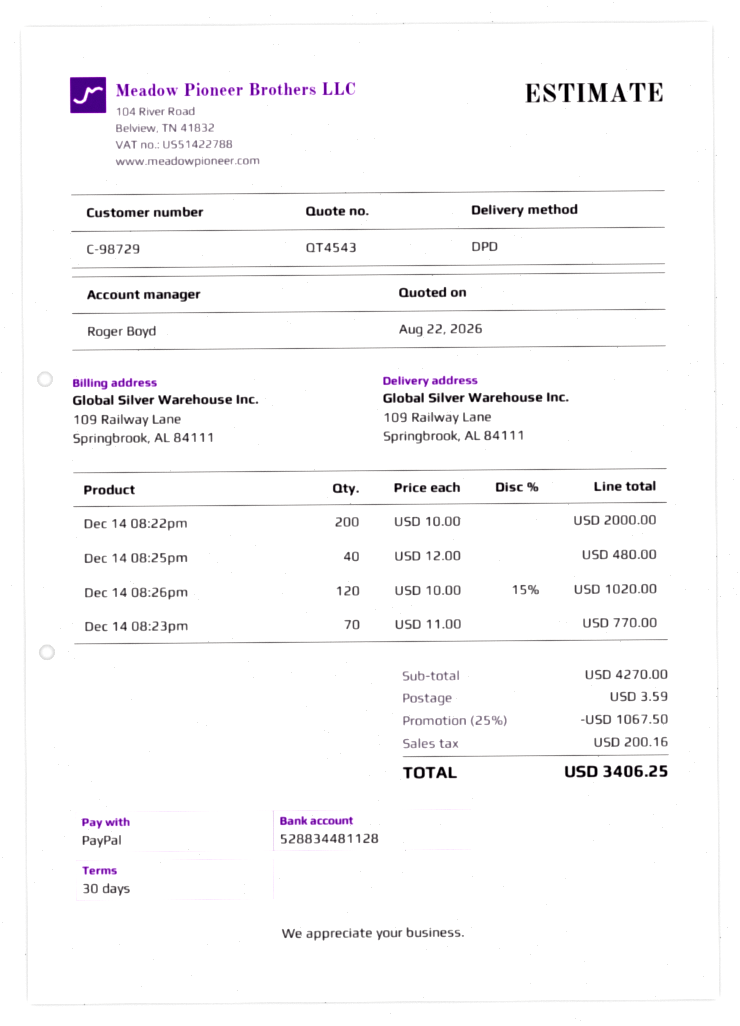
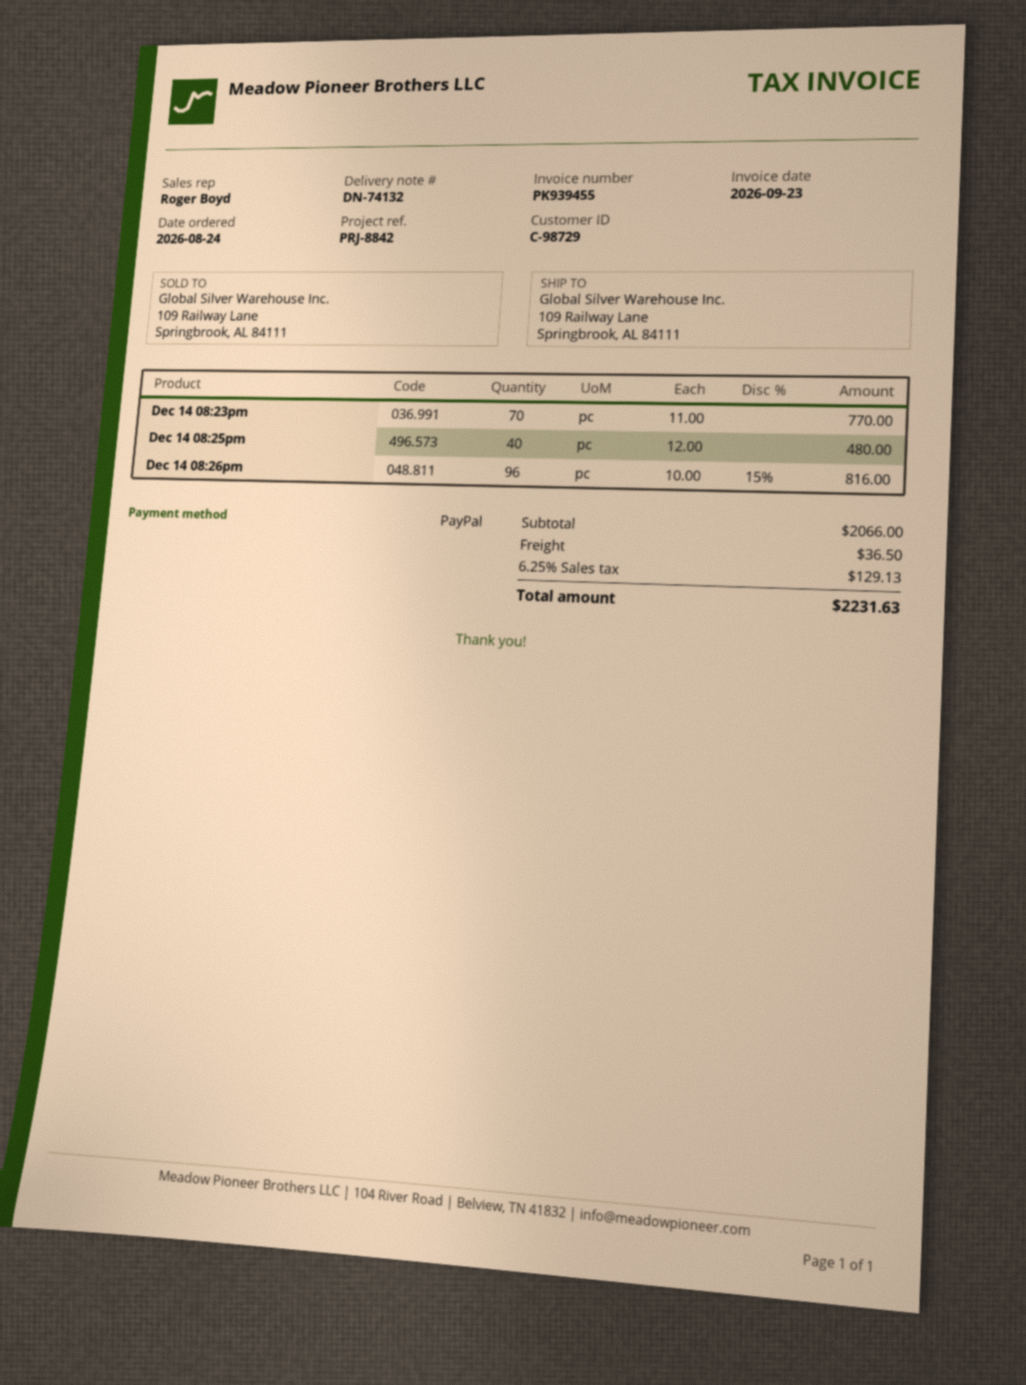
Dec 14 08:22pm: 200 x 10.00 = 2000.00 -> none
Dec 14 08:26pm: 120 x 10.00 - 15% = 1020.00 -> 96 x 10.00 - 15% = 816.00
subtotal: 4270.00 -> 2066.00
discount: 25% = 1067.50 -> none
shipping: 3.59 -> 36.50
tax: 200.16 -> 129.13
total: 3406.25 -> 2231.63

